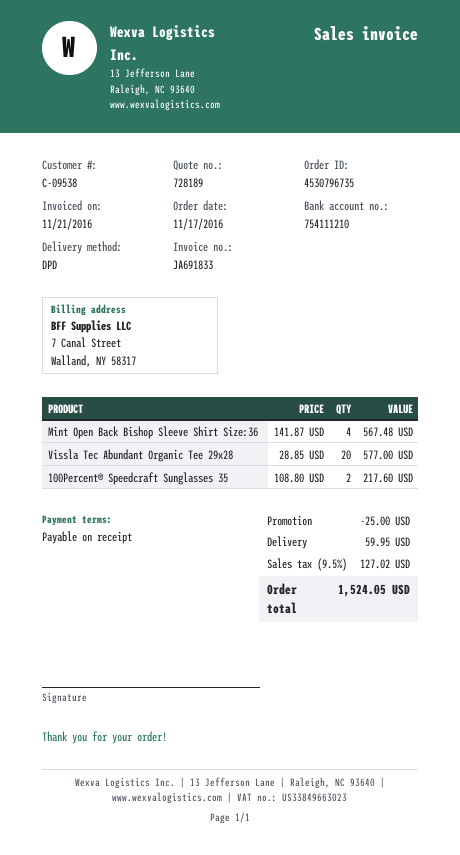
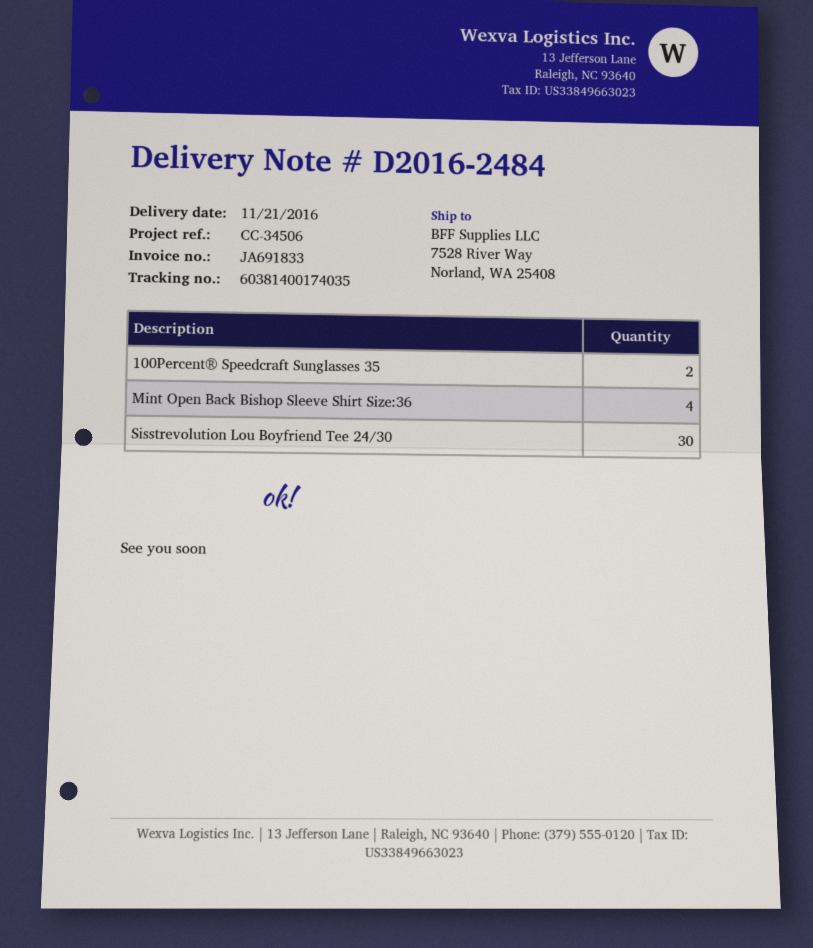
Vissla Tec Abundant Organic Tee 29x28: 20 -> none
Sisstrevolution Lou Boyfriend Tee 24/30: none -> 30

